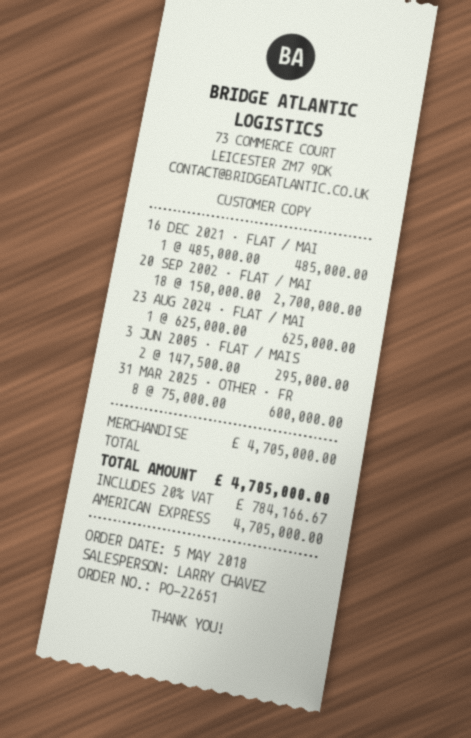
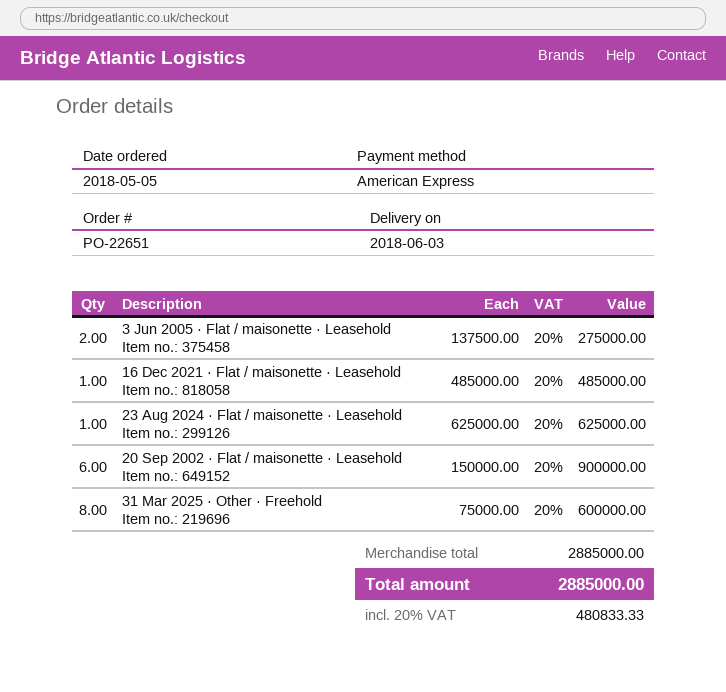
20 SEP 2002 · FLAT / MAI: 18 x 150000.00 = 2700000.00 -> 6 x 150000.00 = 900000.00
3 JUN 2005 · FLAT / MAIS: 2 x 147500.00 = 295000.00 -> 2 x 137500.00 = 275000.00
subtotal: 4705000.00 -> 2885000.00
tax: 20% = 784166.67 -> 20% = 480833.33
total: 4705000.00 -> 2885000.00

